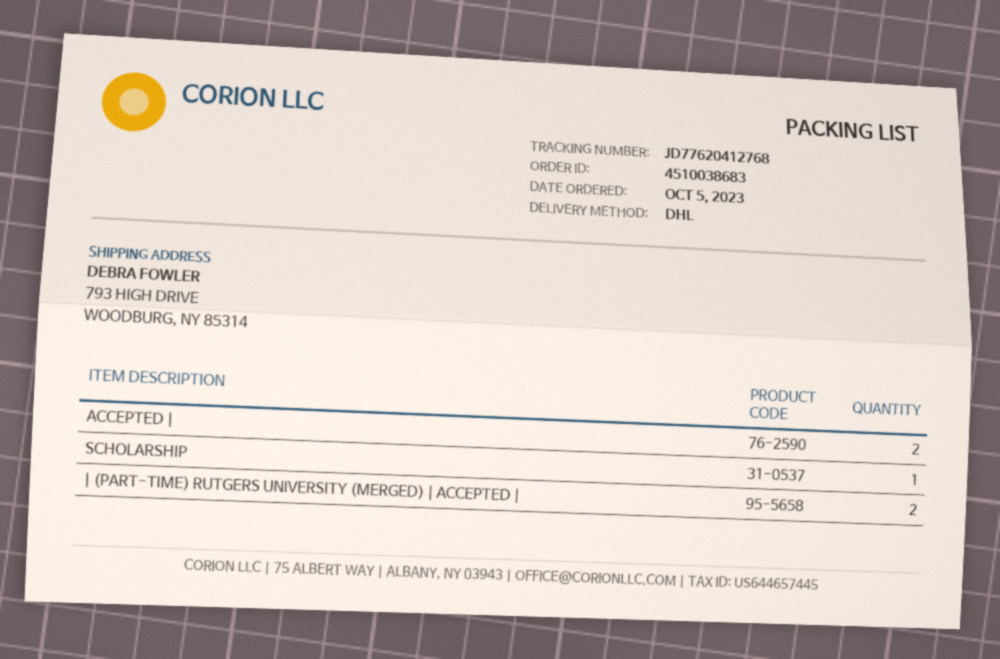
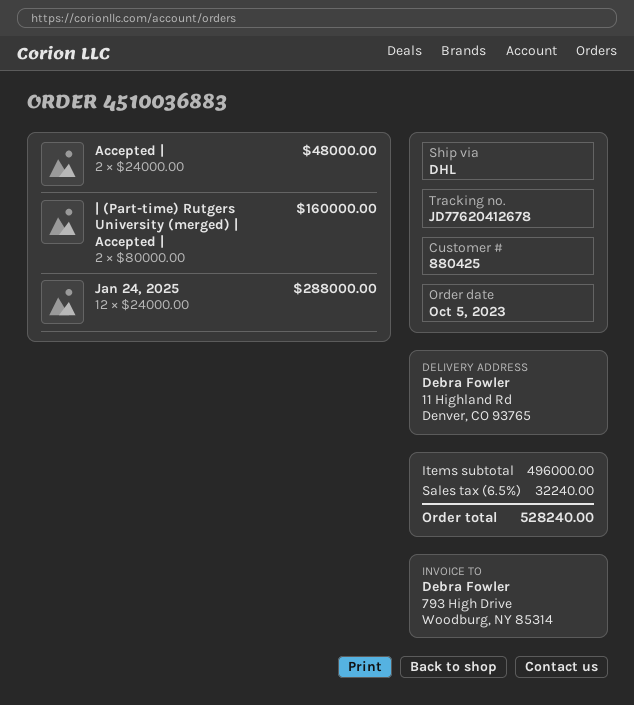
order number: 4510038683 -> 4510036883
tracking number: JD77620412768 -> JD77620412678
ship to: 793 HIGH DRIVE, WOODBURG, NY 85314 -> 11 Highland Rd, Denver, CO 93765
SCHOLARSHIP: 1 -> none
Jan 24, 2025: none -> 12

